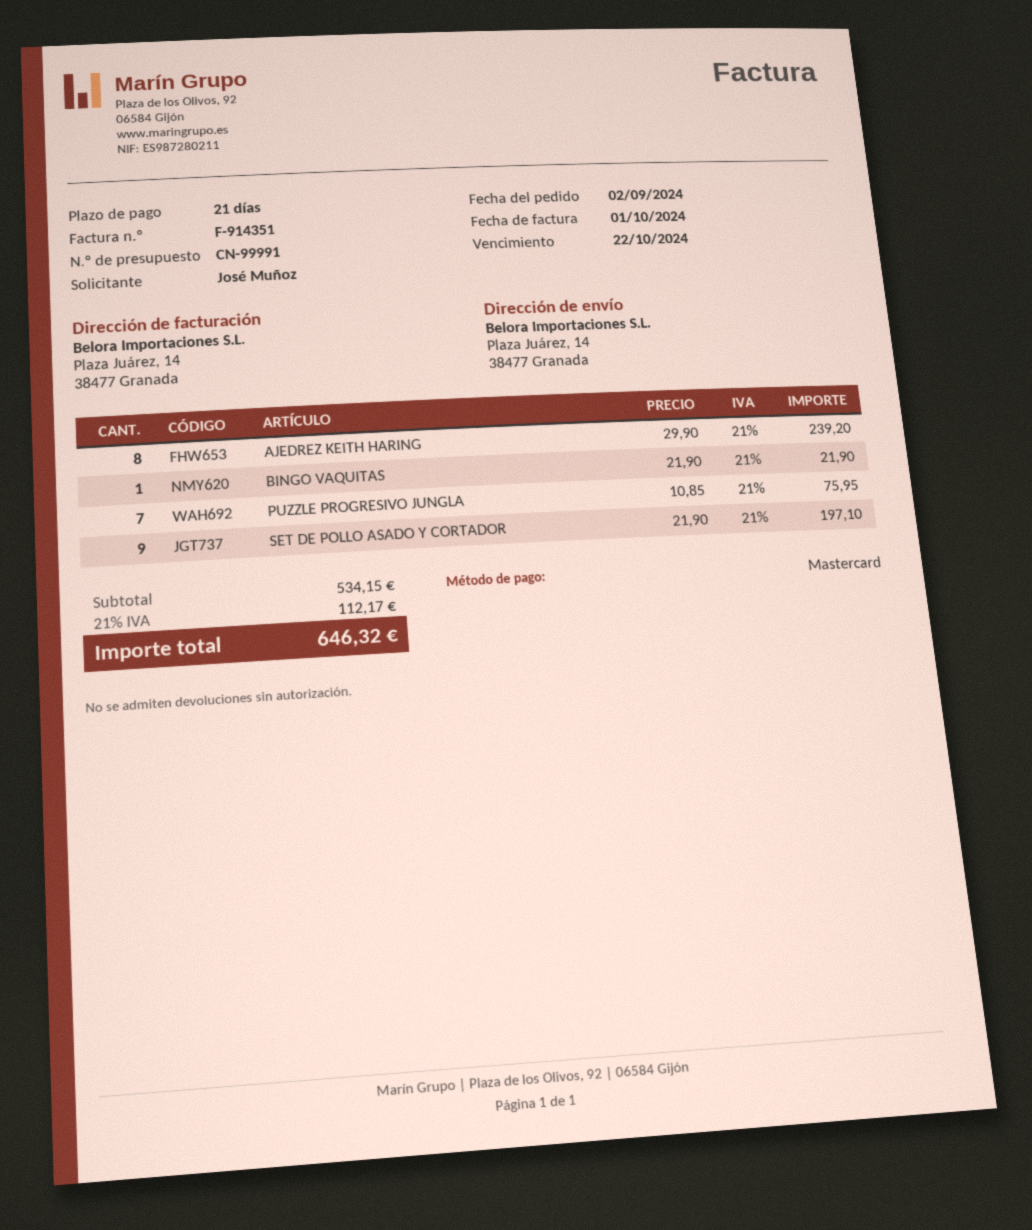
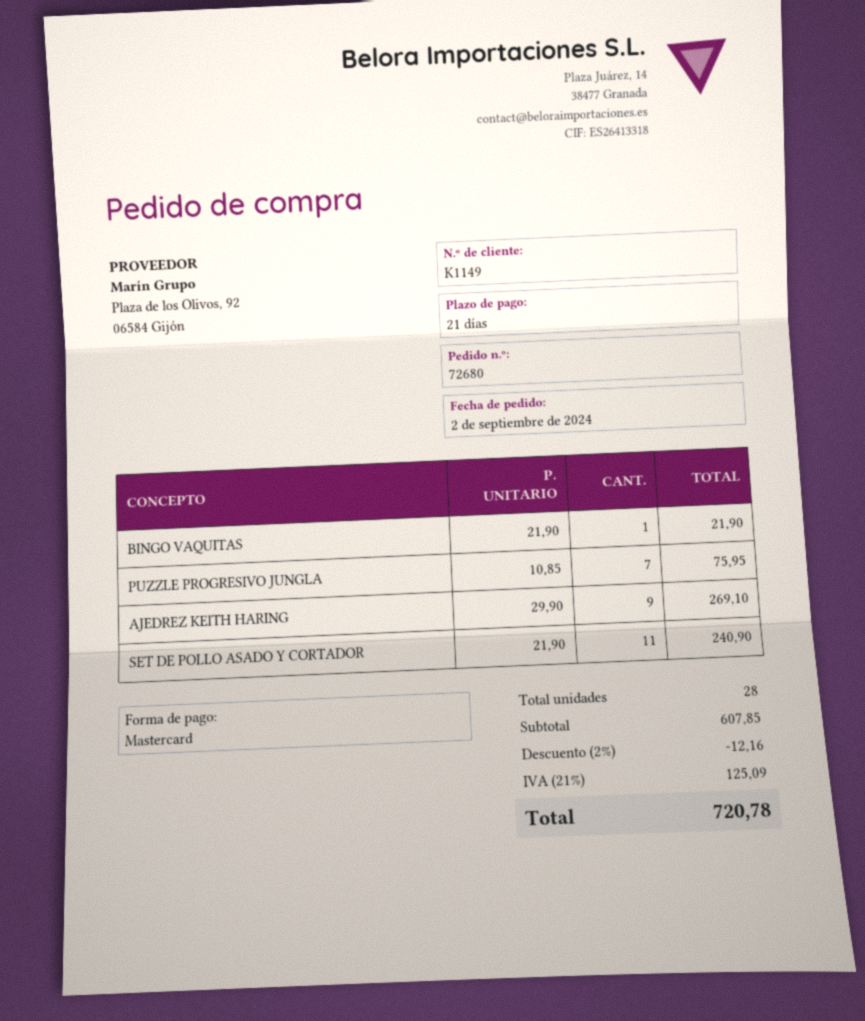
AJEDREZ KEITH HARING: 8 x 29.90 = 239.20 -> 9 x 29.90 = 269.10
SET DE POLLO ASADO Y CORTADOR: 9 x 21.90 = 197.10 -> 11 x 21.90 = 240.90
subtotal: 534.15 -> 607.85
discount: none -> 2% = 12.16
tax: 21% = 112.17 -> 21% = 125.09
total: 646.32 -> 720.78

